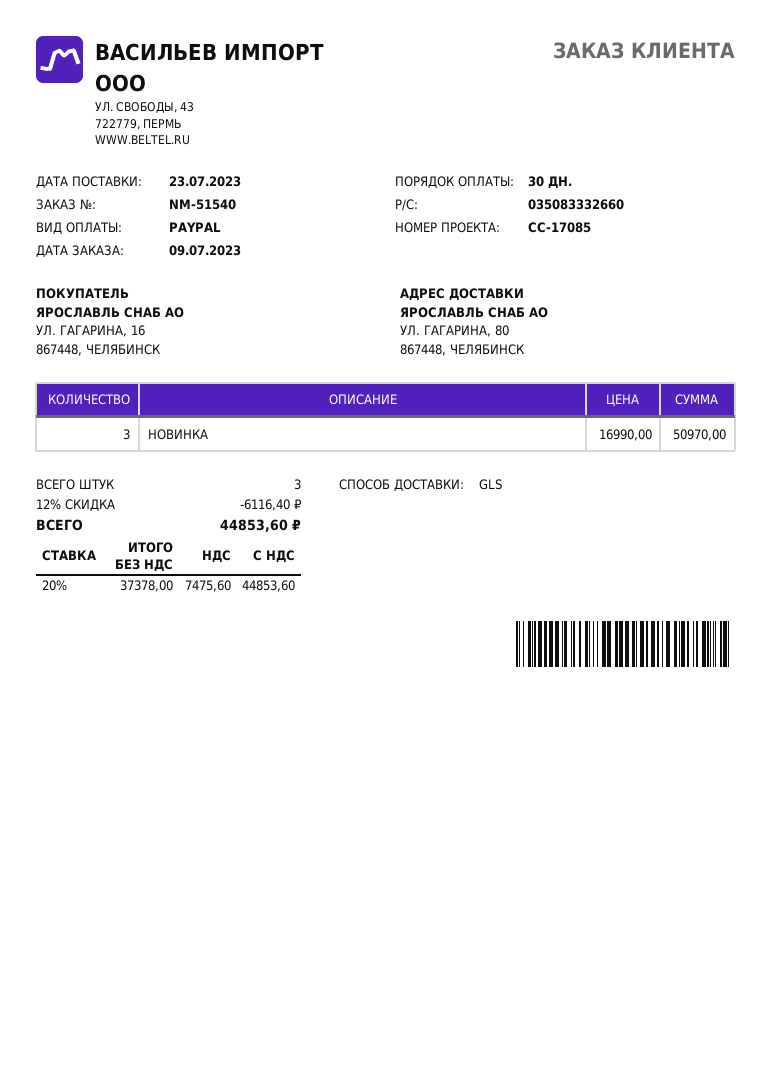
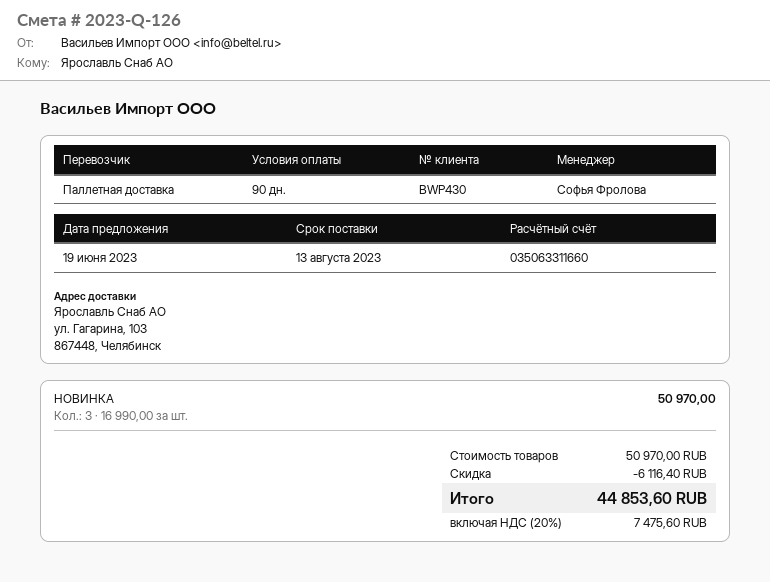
delivery date: 2023-07-23 -> 2023-08-13
payment terms: 30 days -> 90 days
bank account: 035083332660 -> 035063311660
shipping method: GLS -> pallet freight
ship to: УЛ. ГАГАРИНА, 80, 867448, ЧЕЛЯБИНСК -> ул. Гагарина, 103, 867448, Челябинск

